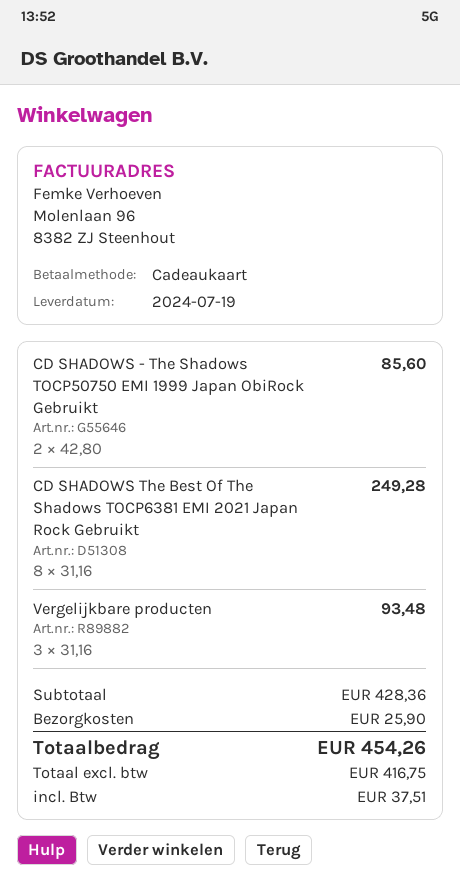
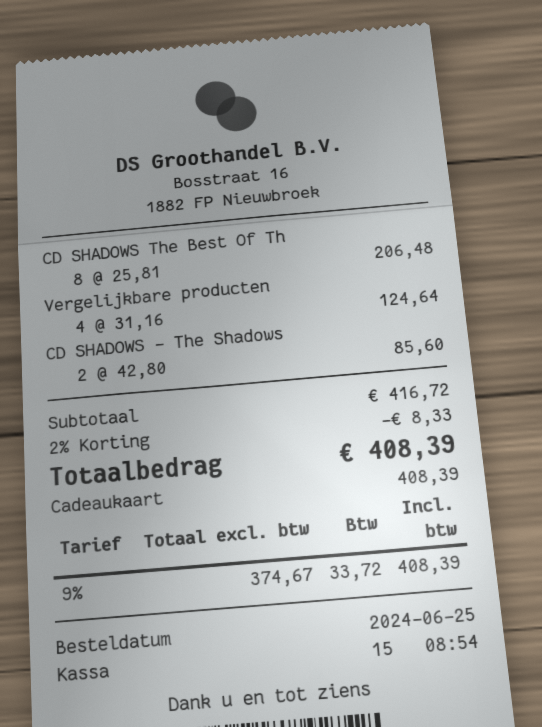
CD SHADOWS The Best Of The Shadows TOCP6381 EMI 2021 Japan Rock Gebruikt: 8 x 31.16 = 249.28 -> 8 x 25.81 = 206.48
Vergelijkbare producten: 3 x 31.16 = 93.48 -> 4 x 31.16 = 124.64
subtotal: 428.36 -> 416.72
discount: none -> 2% = 8.33
shipping: 25.90 -> none
net: 416.75 -> 374.67
tax: 37.51 -> 33.72
total: 454.26 -> 408.39

